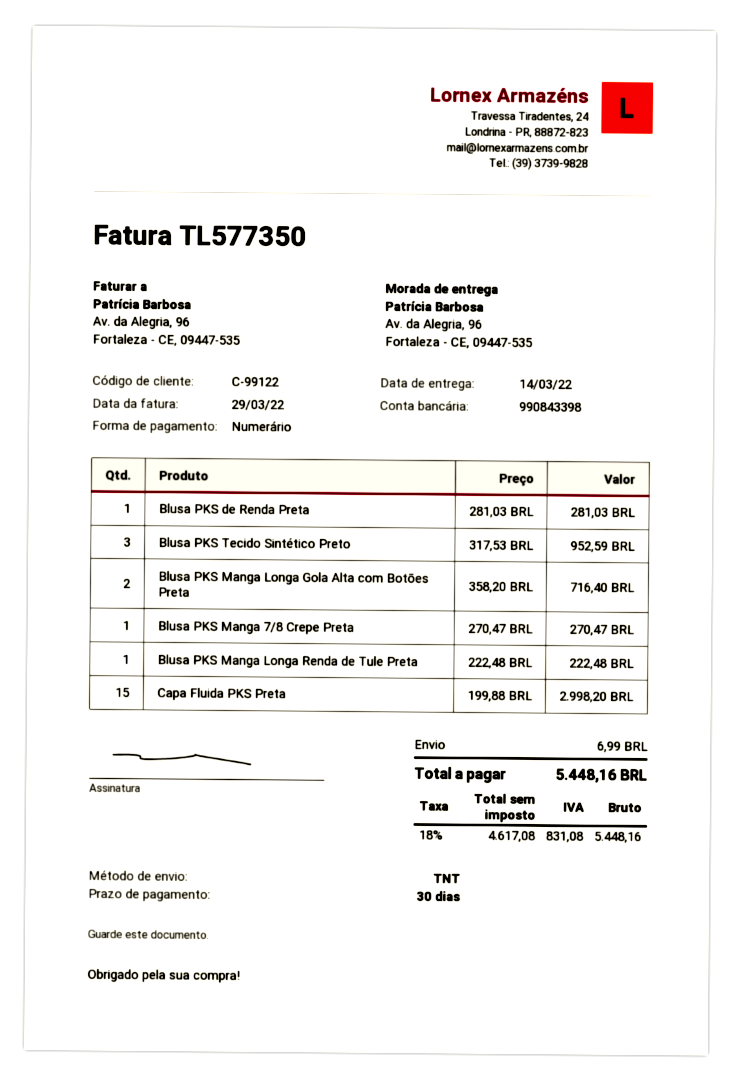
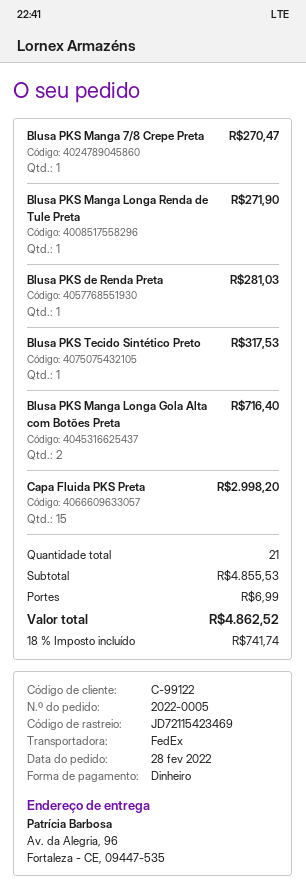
shipping method: TNT -> FedEx
Blusa PKS Tecido Sintético Preto: 3 for 952.59 -> 1 for 317.53
Blusa PKS Manga Longa Renda de Tule Preta: 1 for 222.48 -> 1 for 271.90
tax: 18% = 831.08 -> 18% = 741.74
total: 5448.16 -> 4862.52

